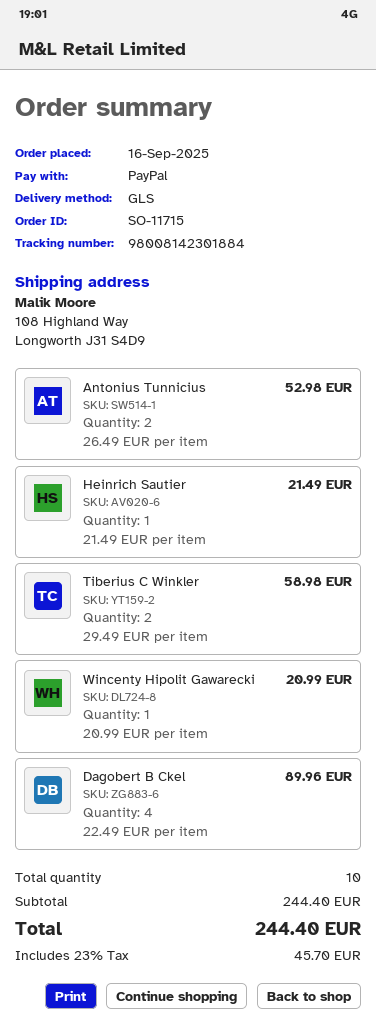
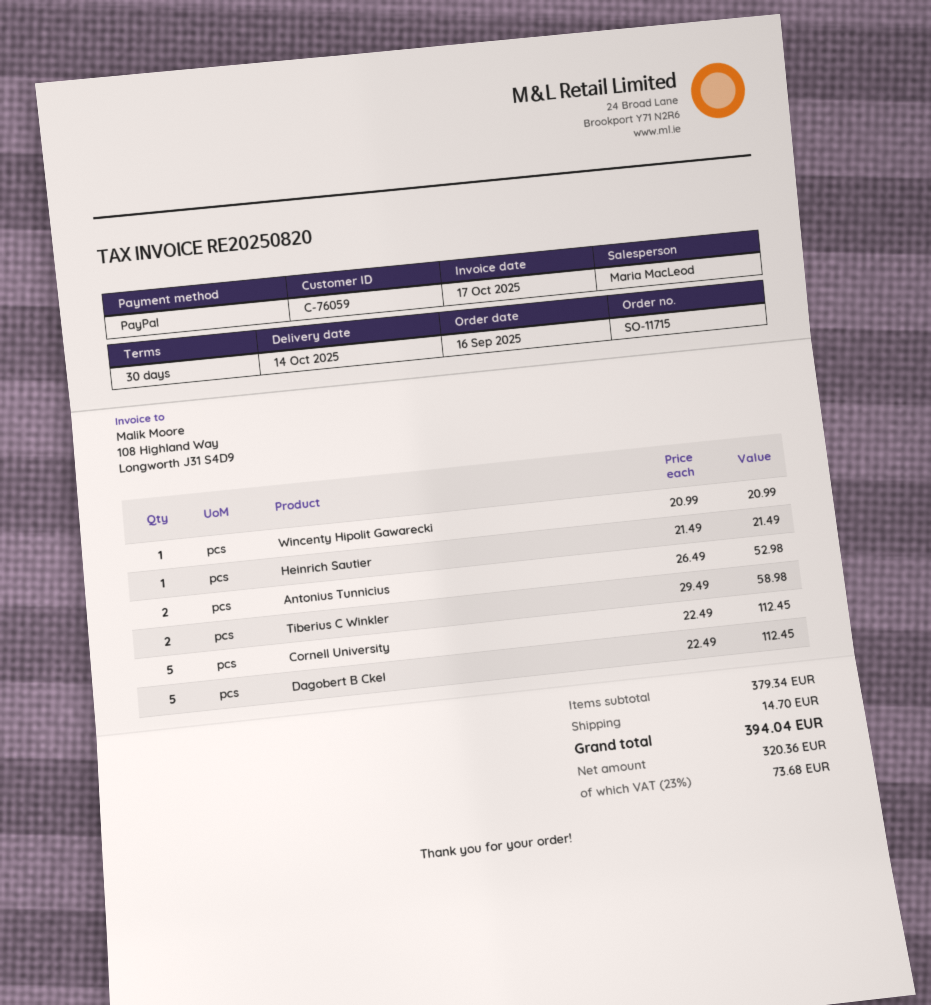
Dagobert B Ckel: 4 x 22.49 = 89.96 -> 5 x 22.49 = 112.45
Cornell University: none -> 5 x 22.49 = 112.45
subtotal: 244.40 -> 379.34
shipping: none -> 14.70
tax: 23% = 45.70 -> 23% = 73.68
total: 244.40 -> 394.04

